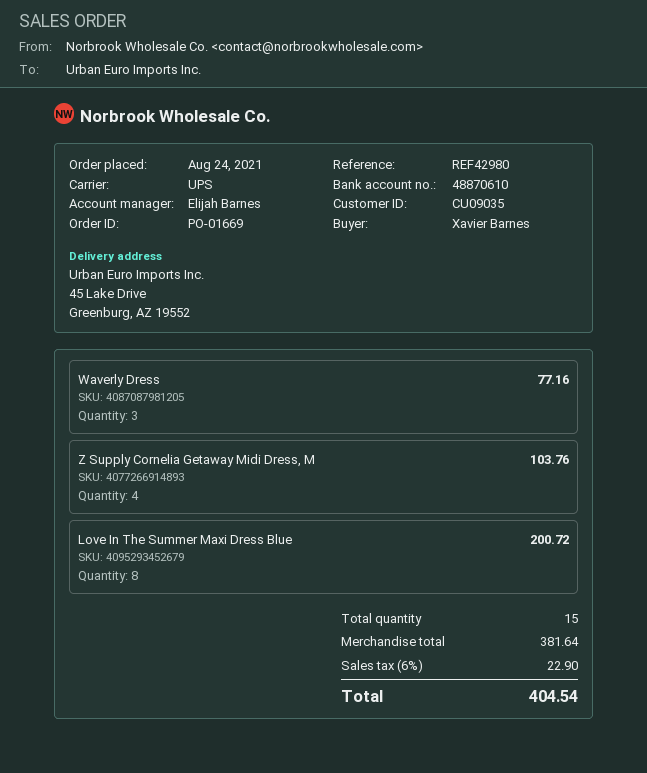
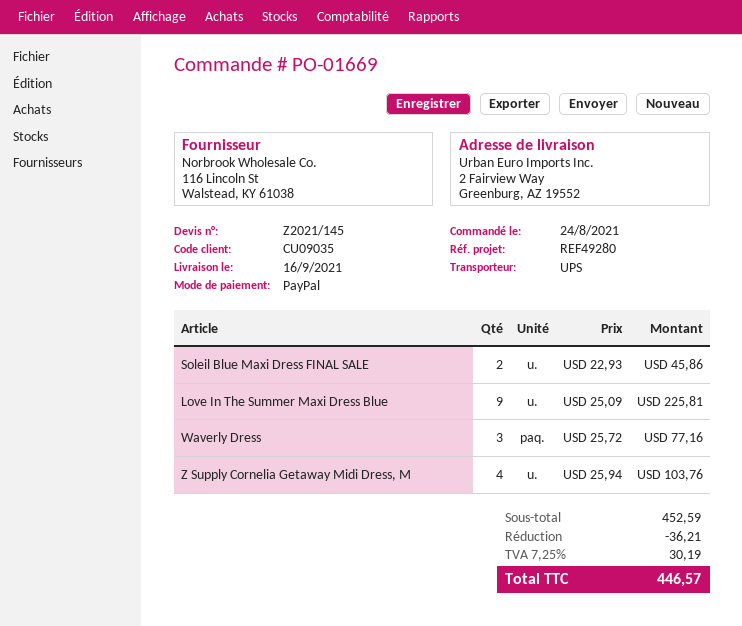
reference: REF42980 -> REF49280
ship to: 45 Lake Drive, Greenburg, AZ 19552 -> 2 Fairview Way, Greenburg, AZ 19552
Love In The Summer Maxi Dress Blue: 8 for 200.72 -> 9 for 225.81
Soleil Blue Maxi Dress FINAL SALE: none -> 2 for 45.86
subtotal: 381.64 -> 452.59
discount: none -> 36.21
tax: 6% = 22.90 -> 7.25% = 30.19
total: 404.54 -> 446.57

